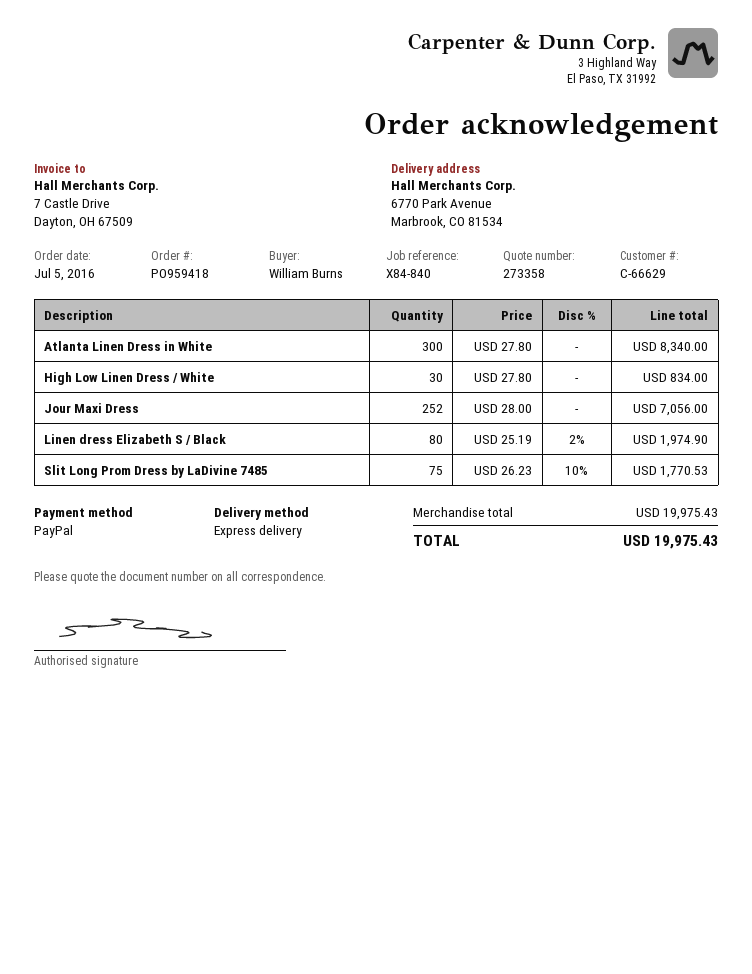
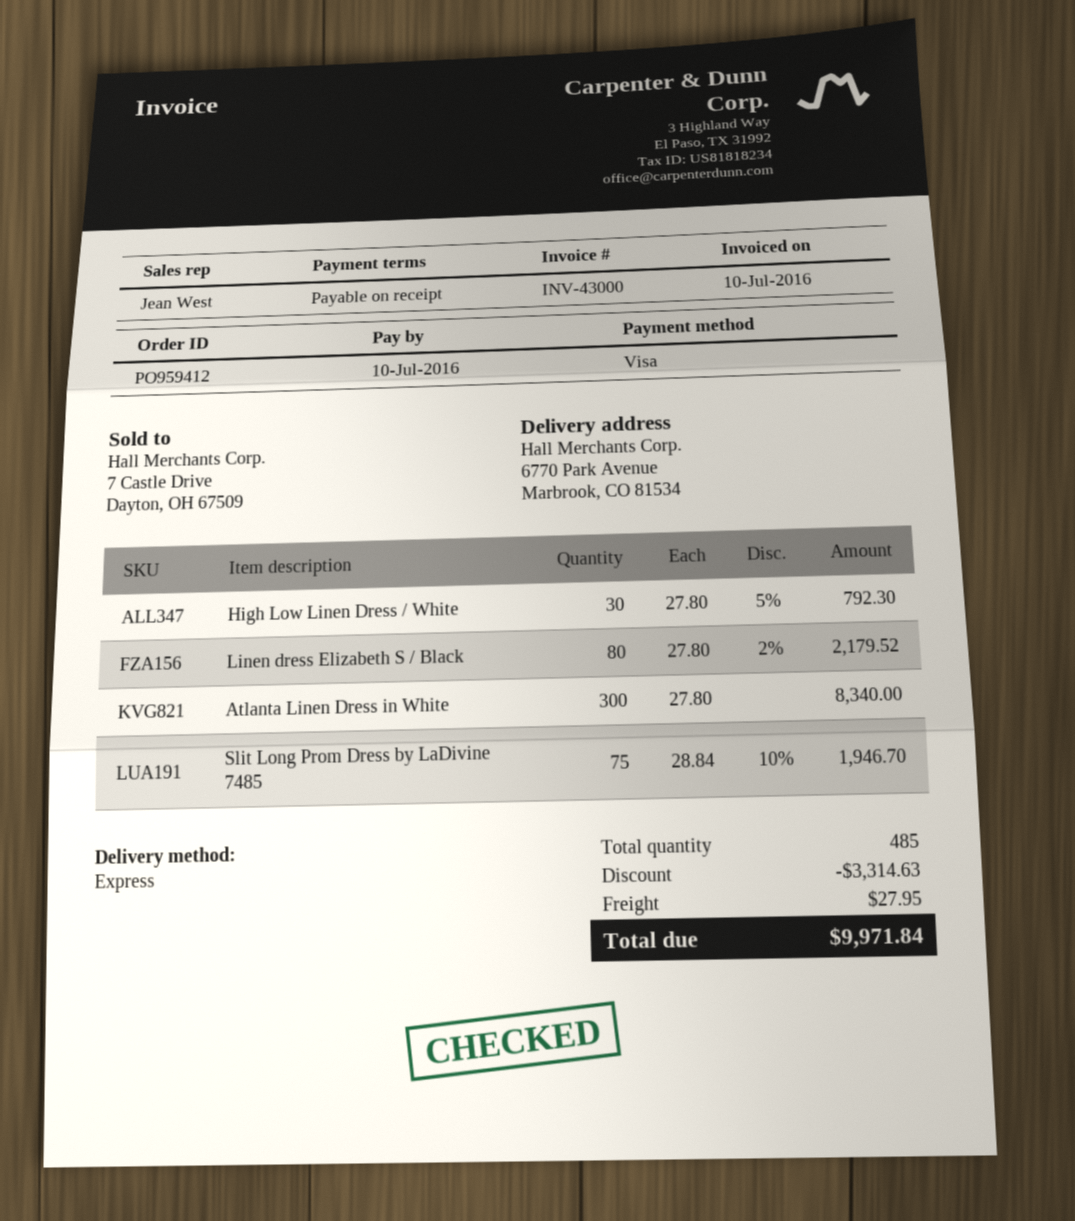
order number: PO959418 -> PO959412
payment method: PayPal -> Visa
High Low Linen Dress / White: 30 x 27.80 = 834.00 -> 30 x 27.80 - 5% = 792.30
Jour Maxi Dress: 252 x 28.00 = 7056.00 -> none
Linen dress Elizabeth S / Black: 80 x 25.19 - 2% = 1974.90 -> 80 x 27.80 - 2% = 2179.52
Slit Long Prom Dress by LaDivine 7485: 75 x 26.23 - 10% = 1770.53 -> 75 x 28.84 - 10% = 1946.70
discount: none -> 3314.63
shipping: none -> 27.95
total: 19975.43 -> 9971.84

